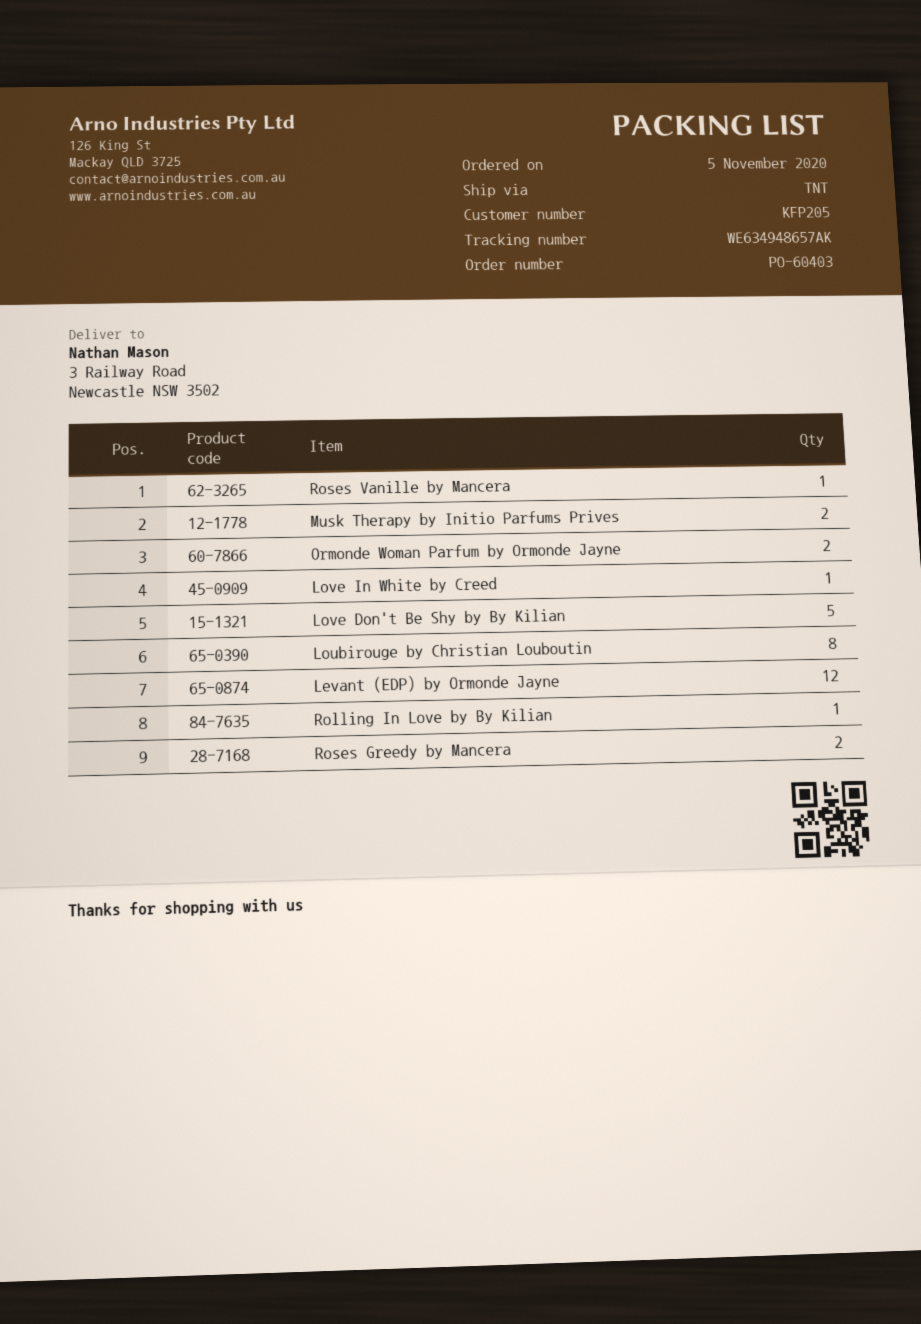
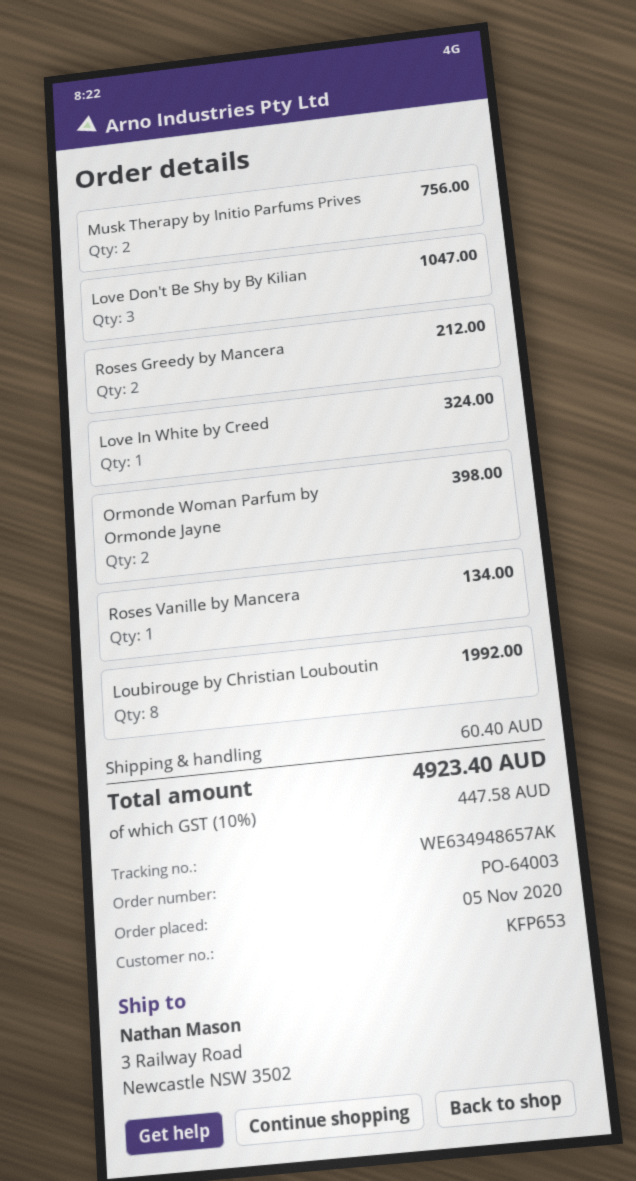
order number: PO-60403 -> PO-64003
customer number: KFP205 -> KFP653
Love Don't Be Shy by By Kilian: 5 -> 3
Levant (EDP) by Ormonde Jayne: 12 -> none
Rolling In Love by By Kilian: 1 -> none

